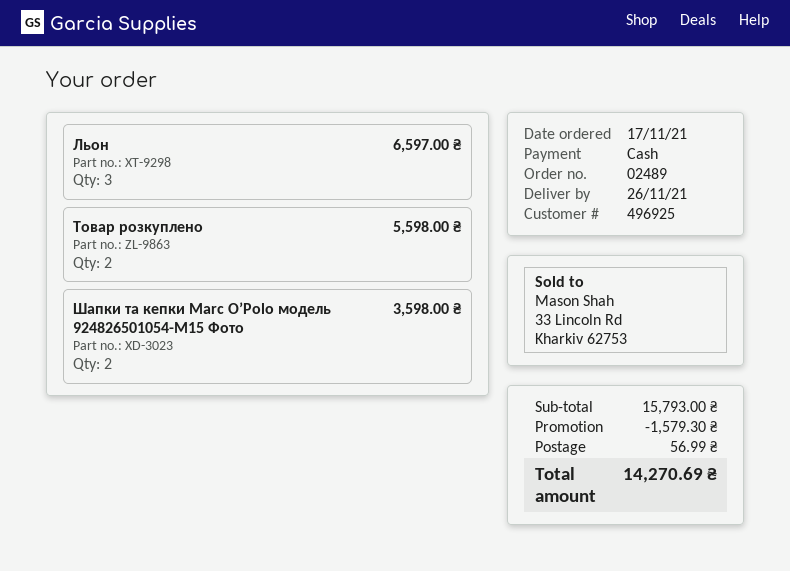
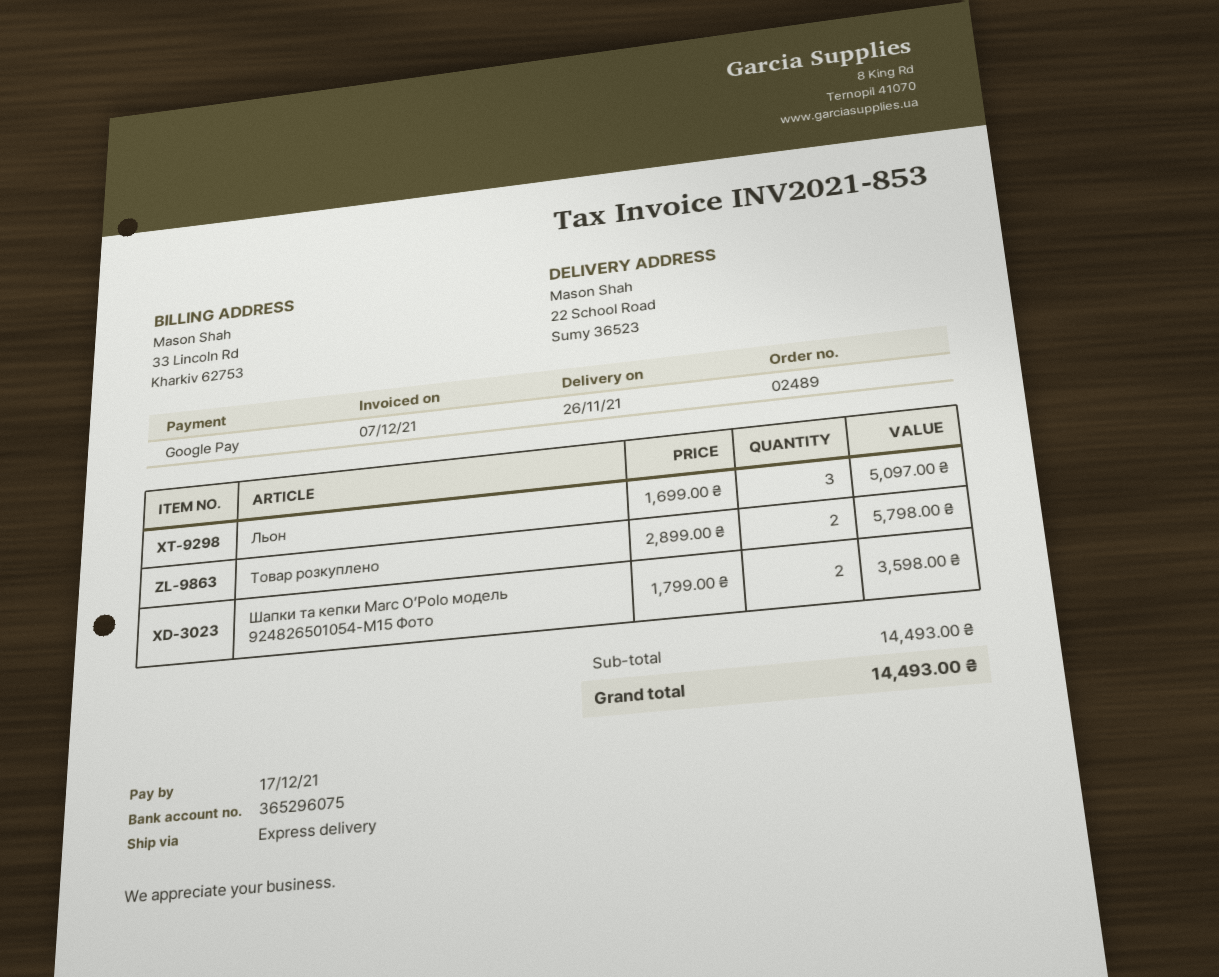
payment method: cash -> Google Pay
Льон: 3 for 6597.00 -> 3 for 5097.00
Товар розкуплено: 2 for 5598.00 -> 2 for 5798.00
subtotal: 15793.00 -> 14493.00
discount: 1579.30 -> none
shipping: 56.99 -> none
total: 14270.69 -> 14493.00

